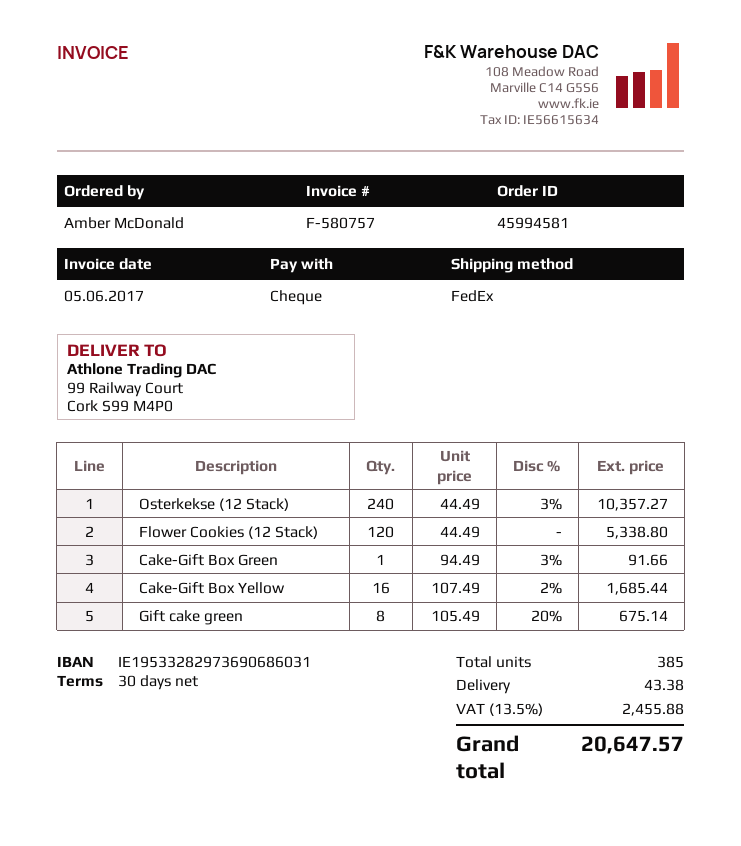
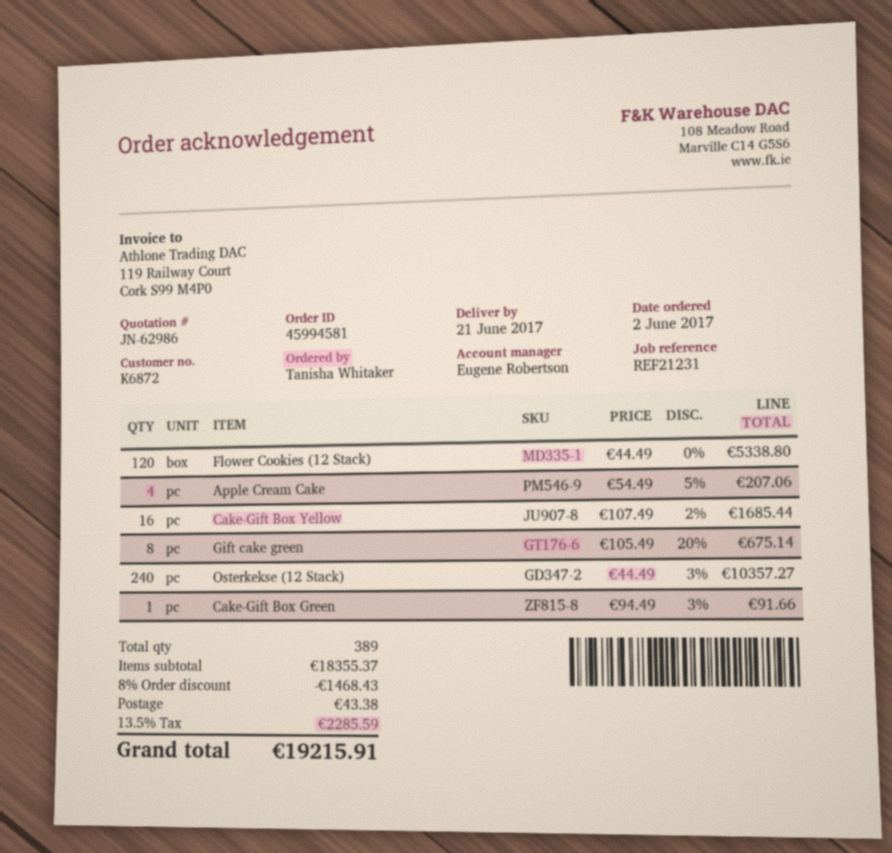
ordered by: Amber McDonald -> Tanisha Whitaker
Apple Cream Cake: none -> 4 x 54.49 - 5% = 207.06
total quantity: 385 -> 389
discount: none -> 8% = 1468.43
tax: 13.5% = 2455.88 -> 13.5% = 2285.59
total: 20647.57 -> 19215.91

